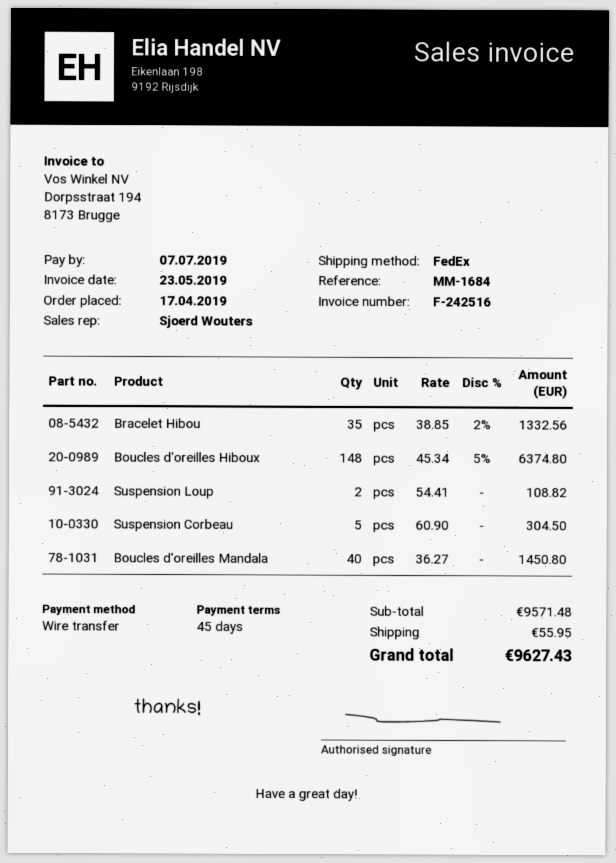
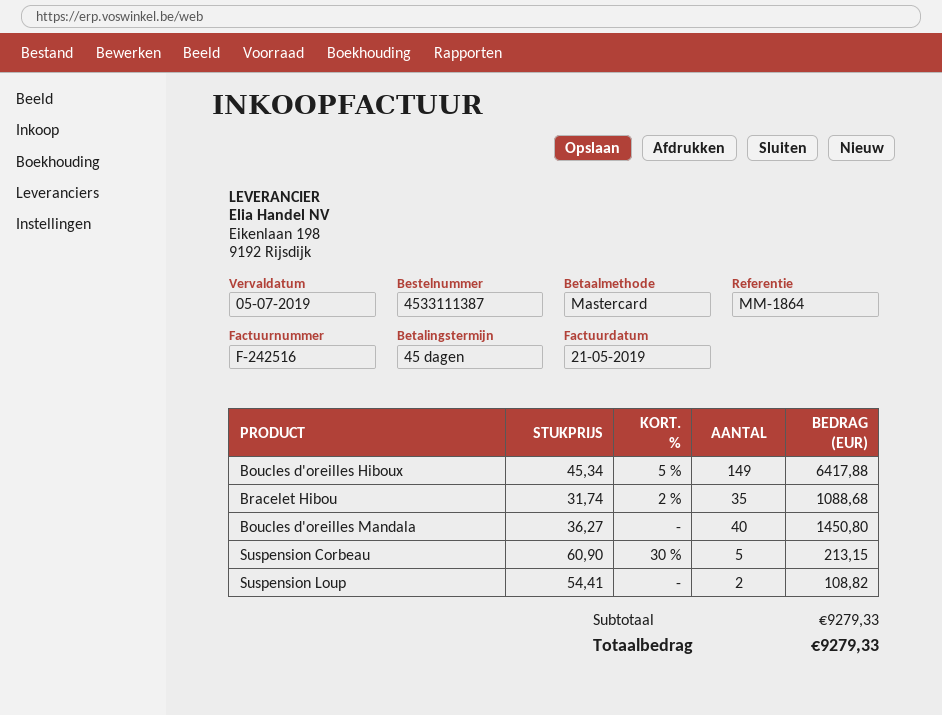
invoice date: 2019-05-23 -> 2019-05-21
due date: 2019-07-07 -> 2019-07-05
reference: MM-1684 -> MM-1864
payment method: bank transfer -> Mastercard
Bracelet Hibou: 35 x 38.85 - 2% = 1332.56 -> 35 x 31.74 - 2% = 1088.68
Boucles d'oreilles Hiboux: 148 x 45.34 - 5% = 6374.80 -> 149 x 45.34 - 5% = 6417.88
Suspension Corbeau: 5 x 60.90 = 304.50 -> 5 x 60.90 - 30% = 213.15
subtotal: 9571.48 -> 9279.33
shipping: 55.95 -> none
total: 9627.43 -> 9279.33

